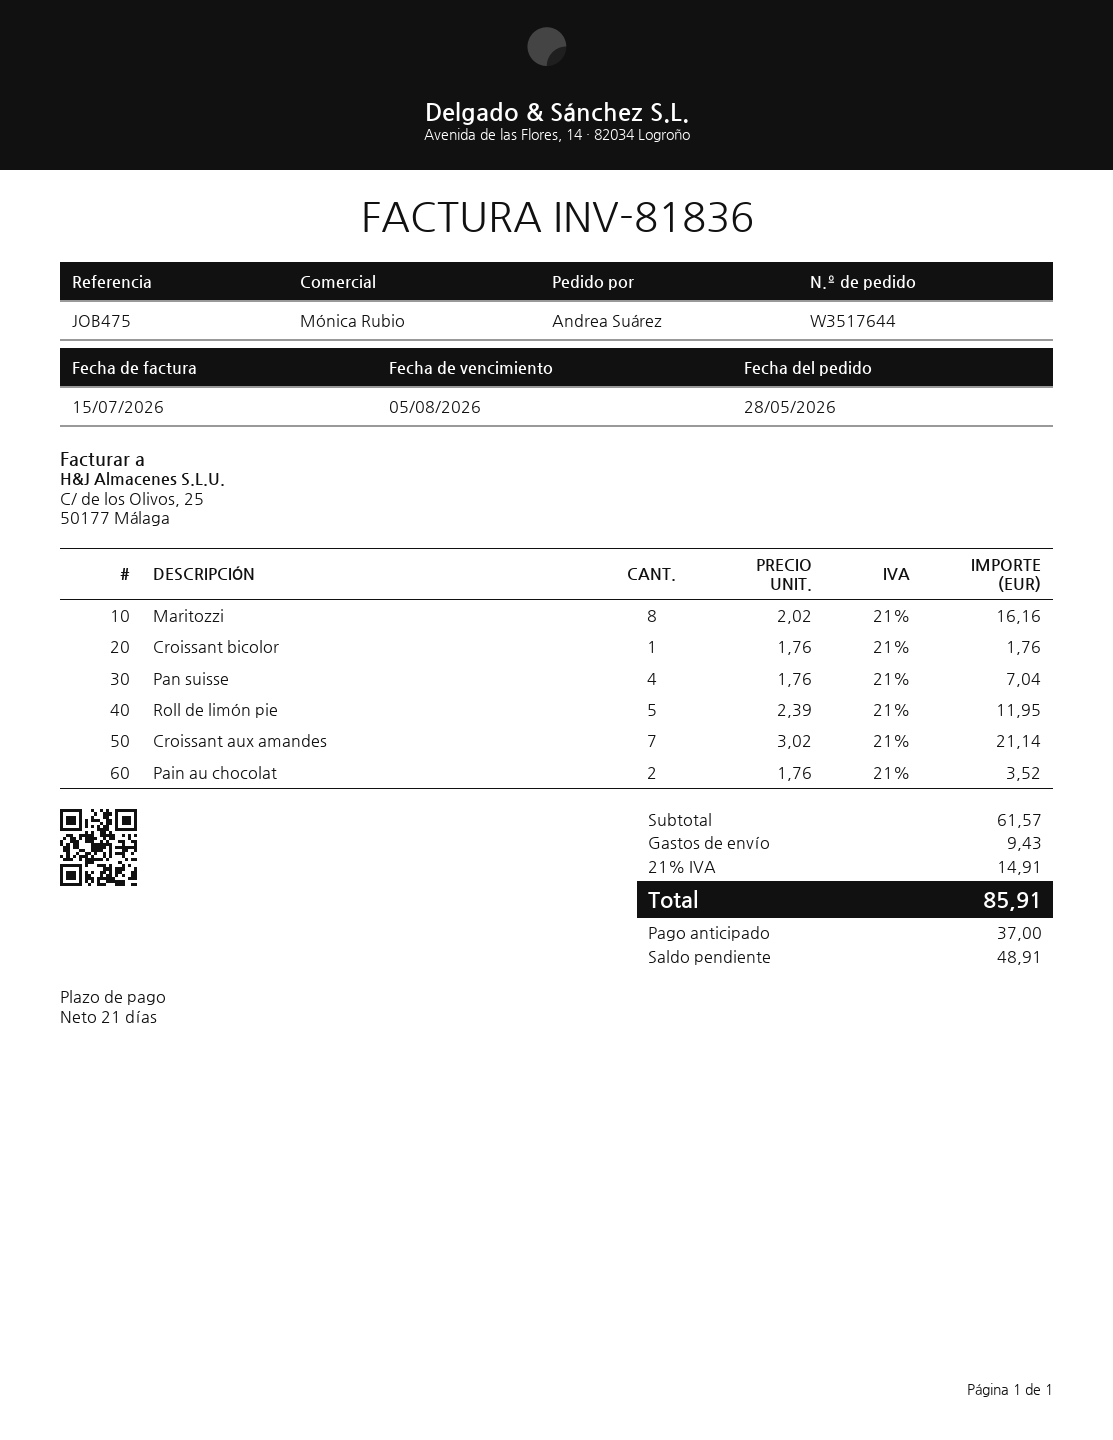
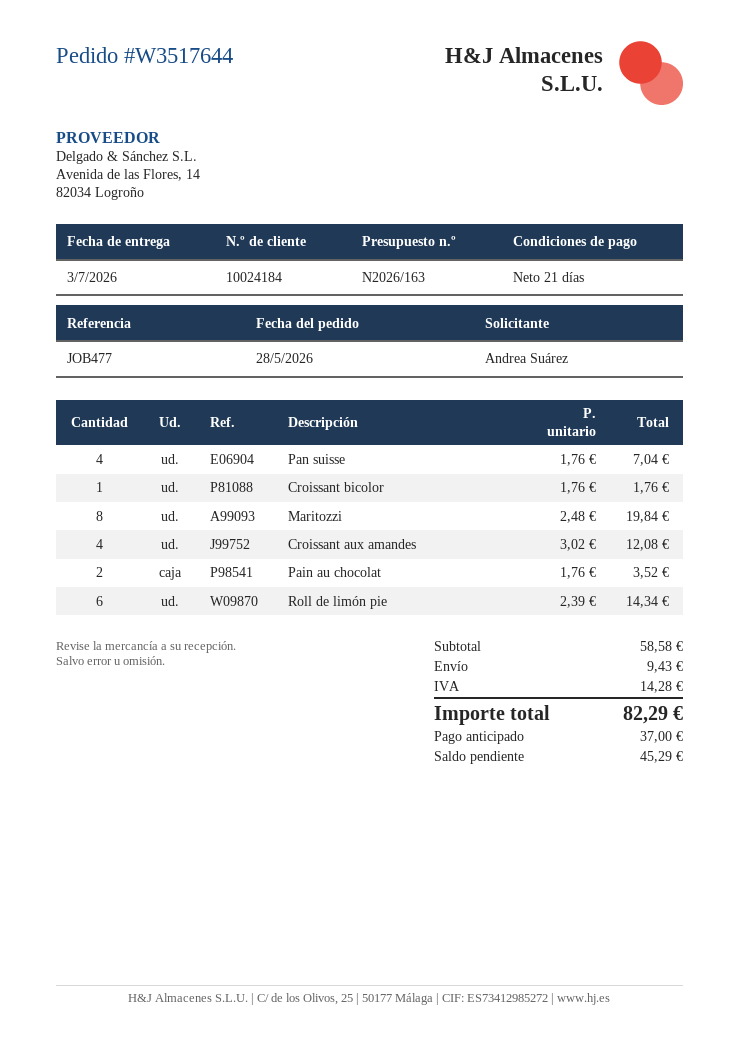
reference: JOB475 -> JOB477
Maritozzi: 8 x 2.02 = 16.16 -> 8 x 2.48 = 19.84
Roll de limón pie: 5 x 2.39 = 11.95 -> 6 x 2.39 = 14.34
Croissant aux amandes: 7 x 3.02 = 21.14 -> 4 x 3.02 = 12.08
subtotal: 61.57 -> 58.58
tax: 14.91 -> 14.28
total: 85.91 -> 82.29
balance: 48.91 -> 45.29

